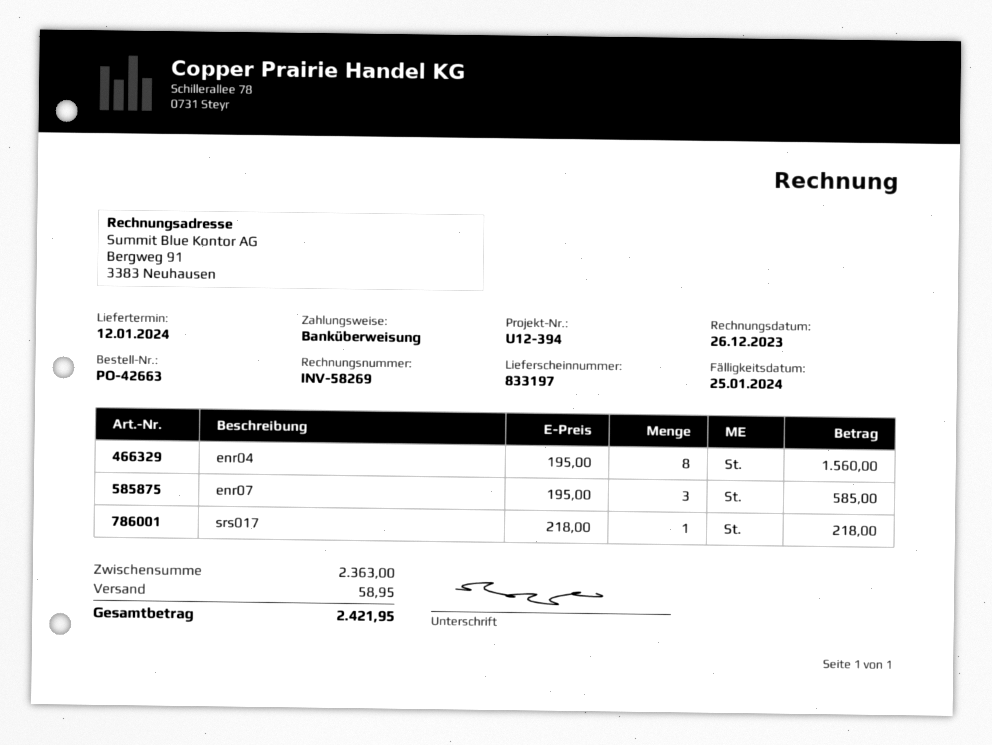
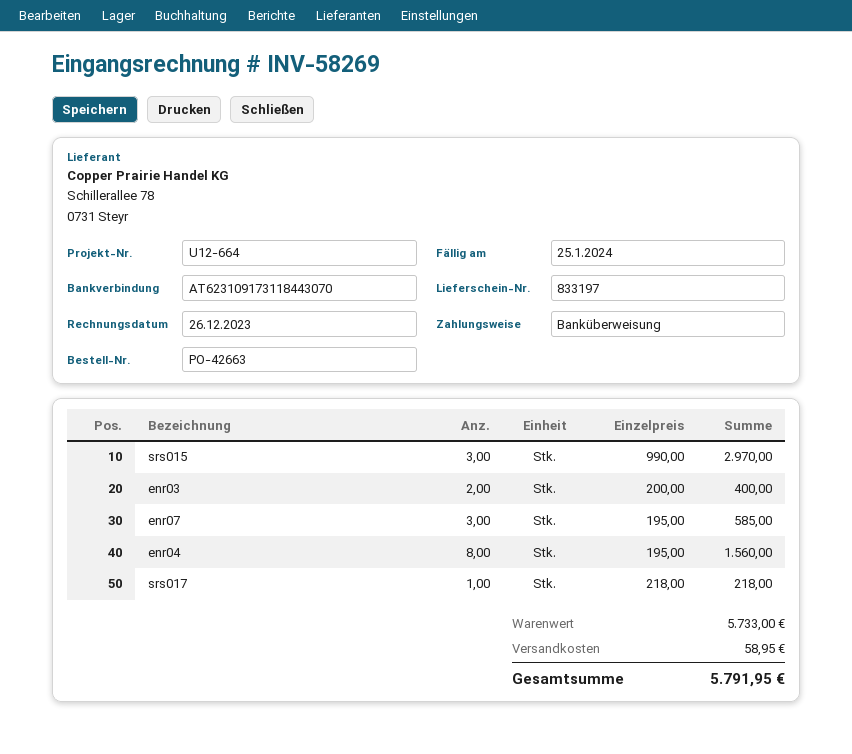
reference: U12-394 -> U12-664
srs015: none -> 3 x 990.00 = 2970.00
enr03: none -> 2 x 200.00 = 400.00
subtotal: 2363.00 -> 5733.00
total: 2421.95 -> 5791.95

